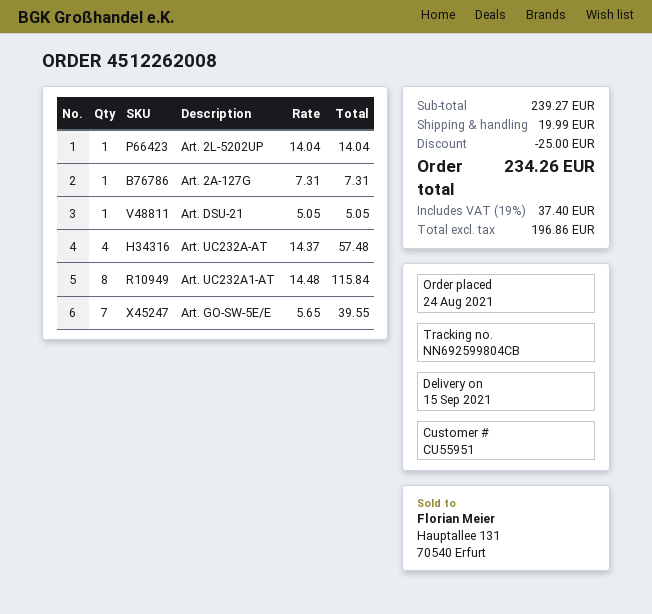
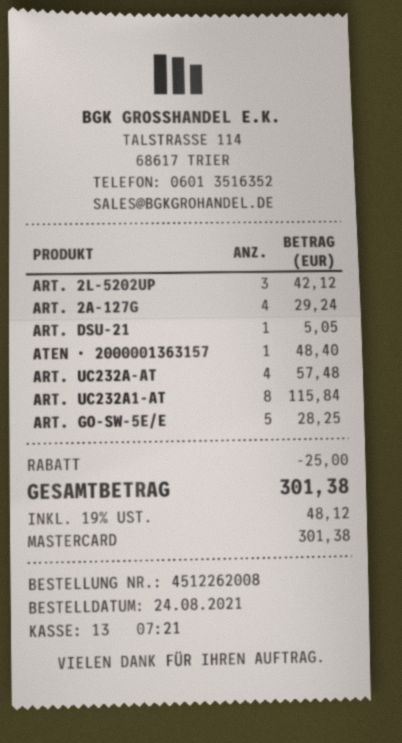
Art. 2L-5202UP: 1 for 14.04 -> 3 for 42.12
Art. 2A-127G: 1 for 7.31 -> 4 for 29.24
Art. GO-SW-5E/E: 7 for 39.55 -> 5 for 28.25
ATEN · 2000001363157: none -> 1 for 48.40
shipping: 19.99 -> none
tax: 19% = 37.40 -> 19% = 48.12
total: 234.26 -> 301.38

